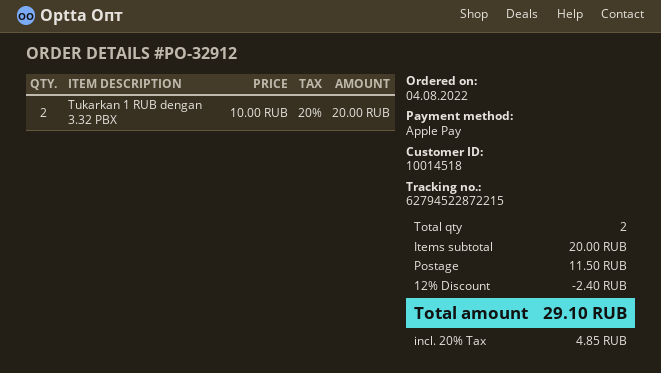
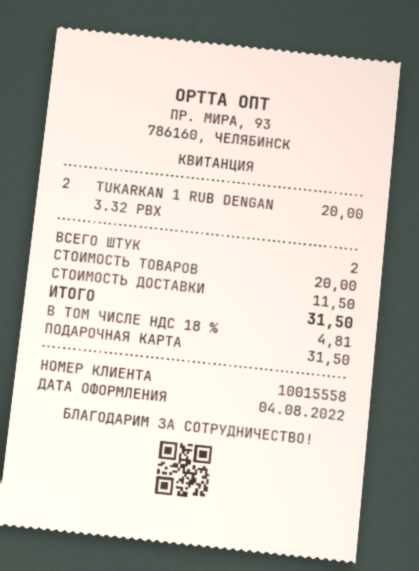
customer number: 10014518 -> 10015558
payment method: Apple Pay -> gift card
discount: 12% = 2.40 -> none
tax: 20% = 4.85 -> 18% = 4.81
total: 29.10 -> 31.50

